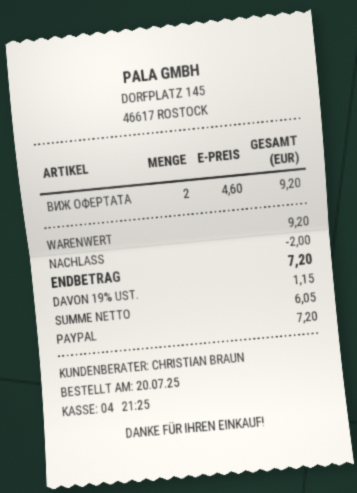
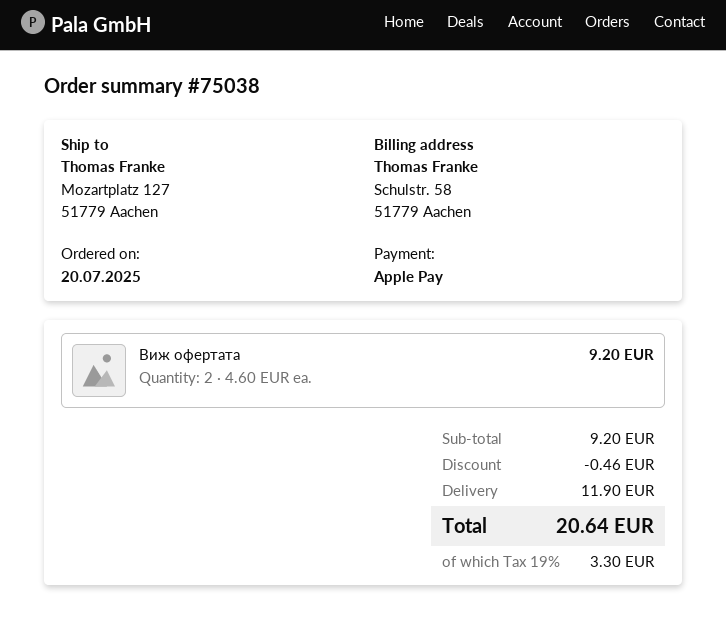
payment method: PayPal -> Apple Pay
discount: 2.00 -> 0.46
shipping: none -> 11.90
tax: 19% = 1.15 -> 19% = 3.30
total: 7.20 -> 20.64

